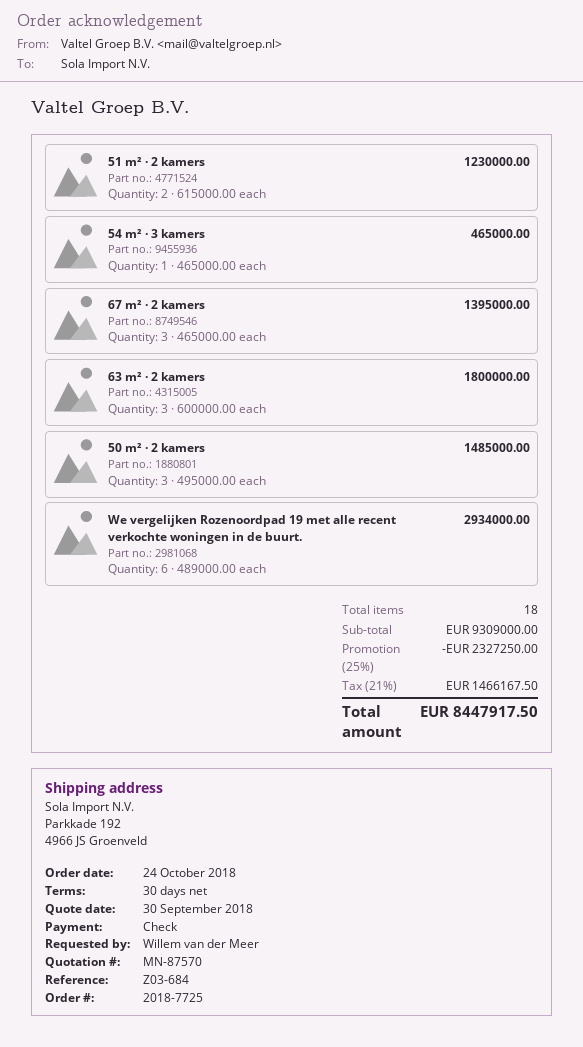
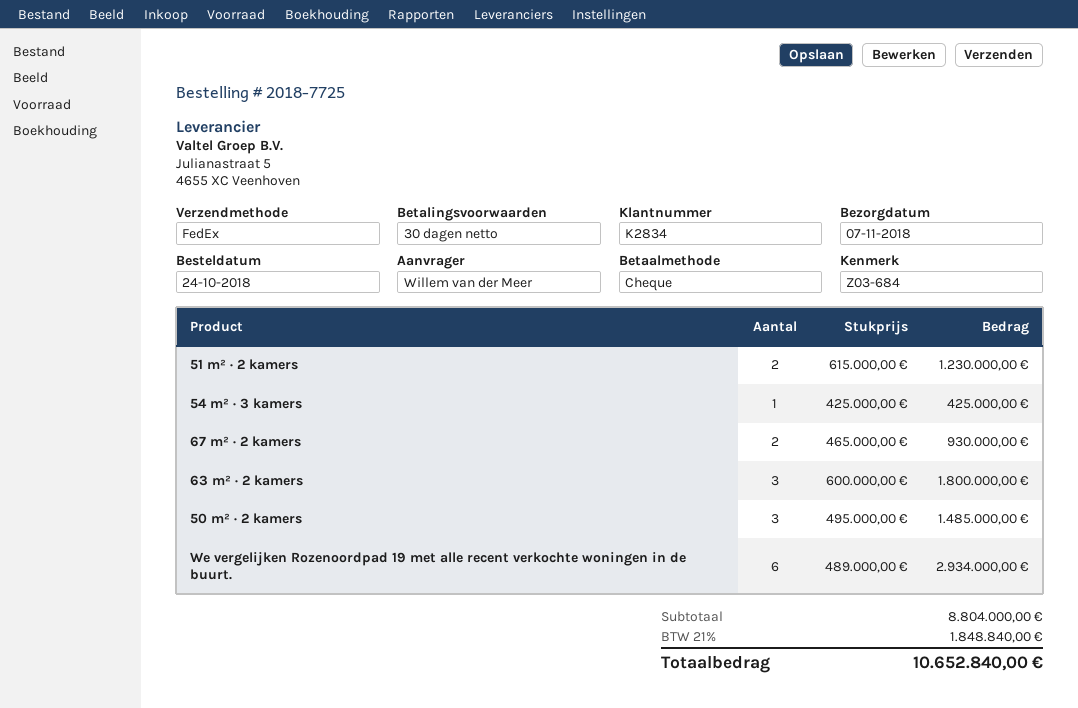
54 m² · 3 kamers: 1 x 465000.00 = 465000.00 -> 1 x 425000.00 = 425000.00
67 m² · 2 kamers: 3 x 465000.00 = 1395000.00 -> 2 x 465000.00 = 930000.00
subtotal: 9309000.00 -> 8804000.00
discount: 25% = 2327250.00 -> none
tax: 21% = 1466167.50 -> 21% = 1848840.00
total: 8447917.50 -> 10652840.00

